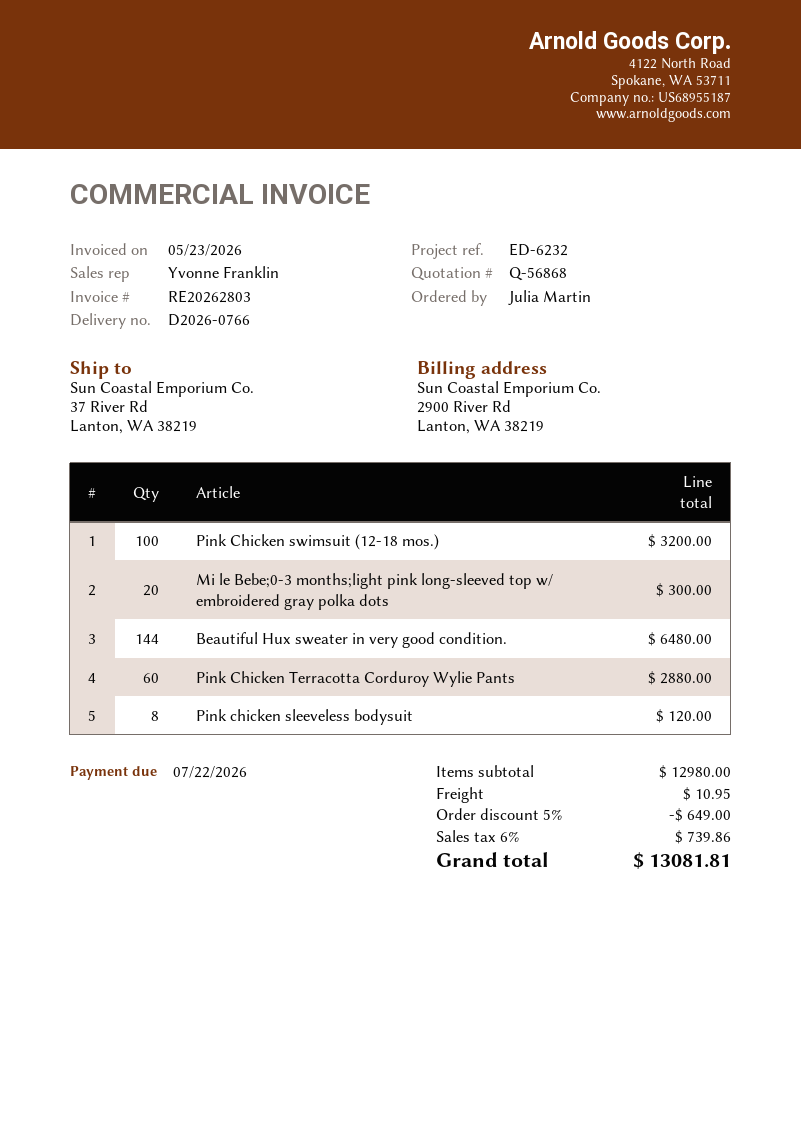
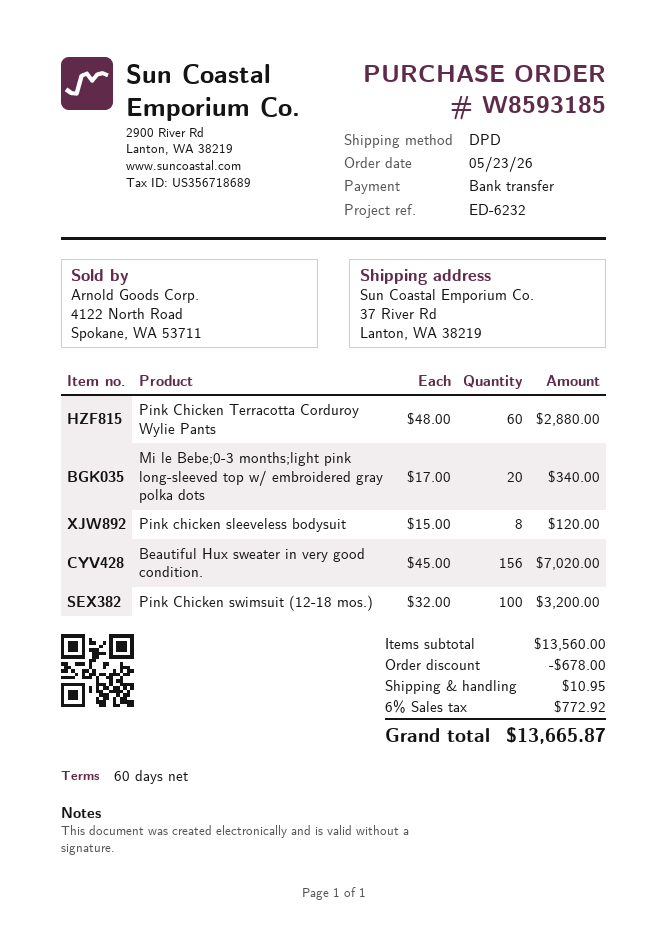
Mi le Bebe;0-3 months;light pink long-sleeved top w/ embroidered gray polka dots: 20 for 300.00 -> 20 for 340.00
Beautiful Hux sweater in very good condition.: 144 for 6480.00 -> 156 for 7020.00
subtotal: 12980.00 -> 13560.00
discount: 649.00 -> 678.00
tax: 6% = 739.86 -> 6% = 772.92
total: 13081.81 -> 13665.87

